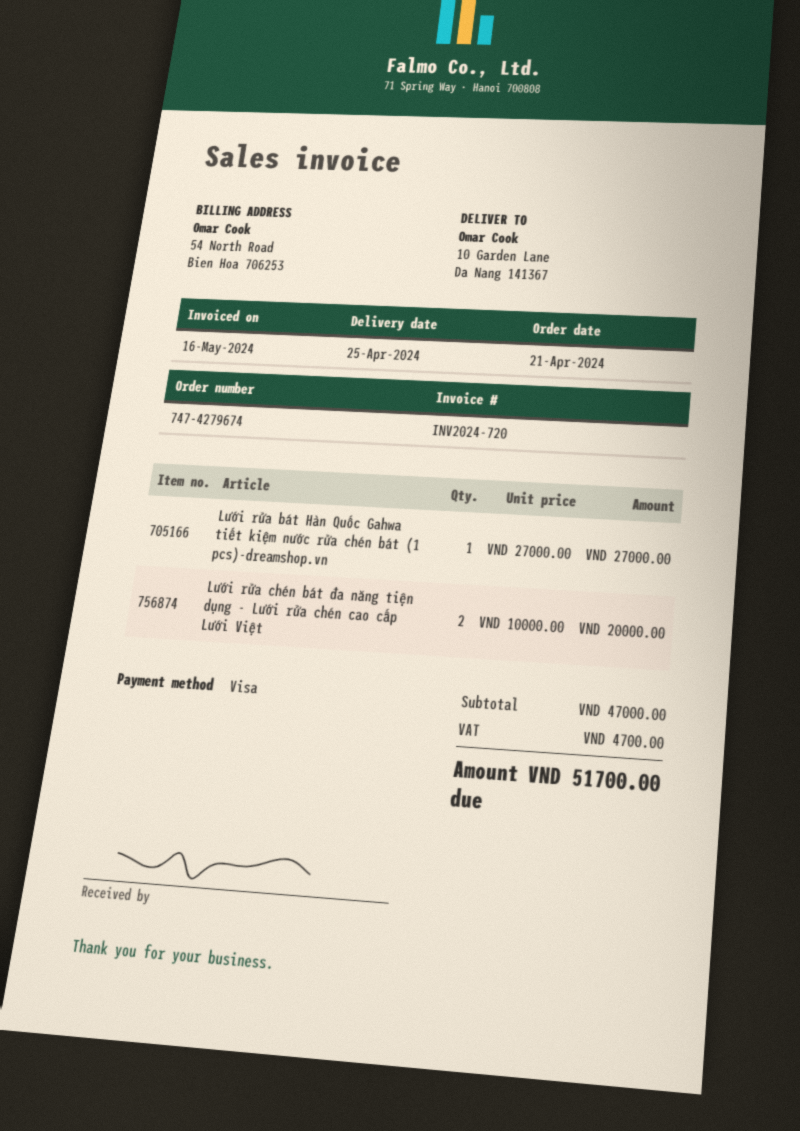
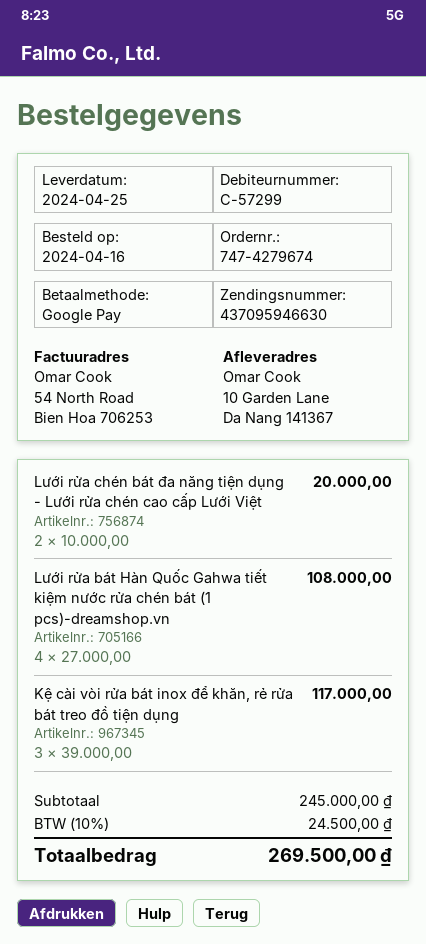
order date: 2024-04-21 -> 2024-04-16
payment method: Visa -> Google Pay
Lưới rửa bát Hàn Quốc Gahwa tiết kiệm nước rửa chén bát (1 pcs)-dreamshop.vn: 1 x 27000.00 = 27000.00 -> 4 x 27000.00 = 108000.00
Kệ cài vòi rửa bát inox để khăn, rẻ rửa bát treo đồ tiện dụng: none -> 3 x 39000.00 = 117000.00
subtotal: 47000.00 -> 245000.00
tax: 4700.00 -> 24500.00
total: 51700.00 -> 269500.00

